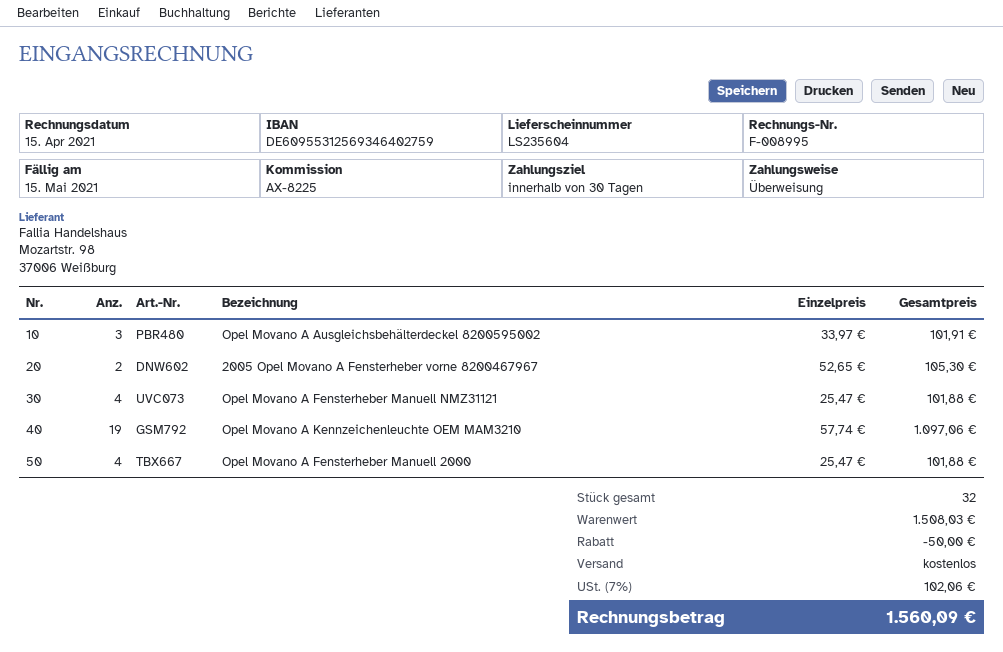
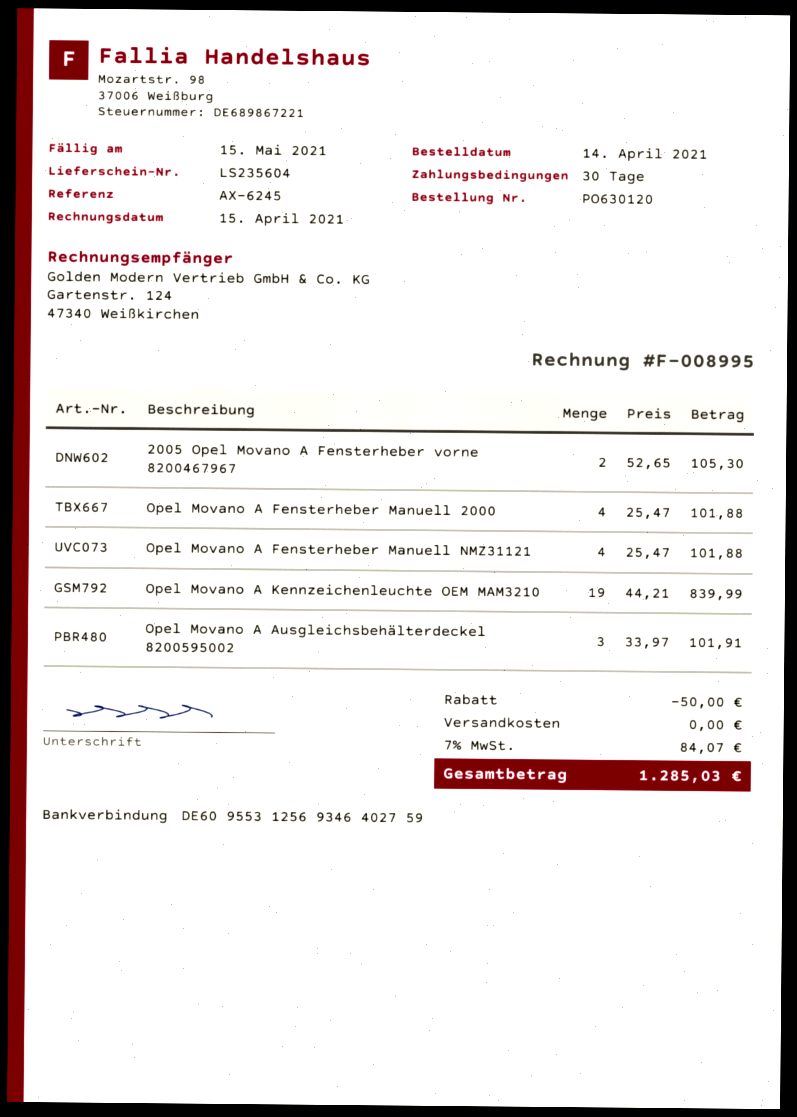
reference: AX-8225 -> AX-6245
Opel Movano A Kennzeichenleuchte OEM MAM3210: 19 x 57.74 = 1097.06 -> 19 x 44.21 = 839.99
tax: 7% = 102.06 -> 7% = 84.07
total: 1560.09 -> 1285.03

